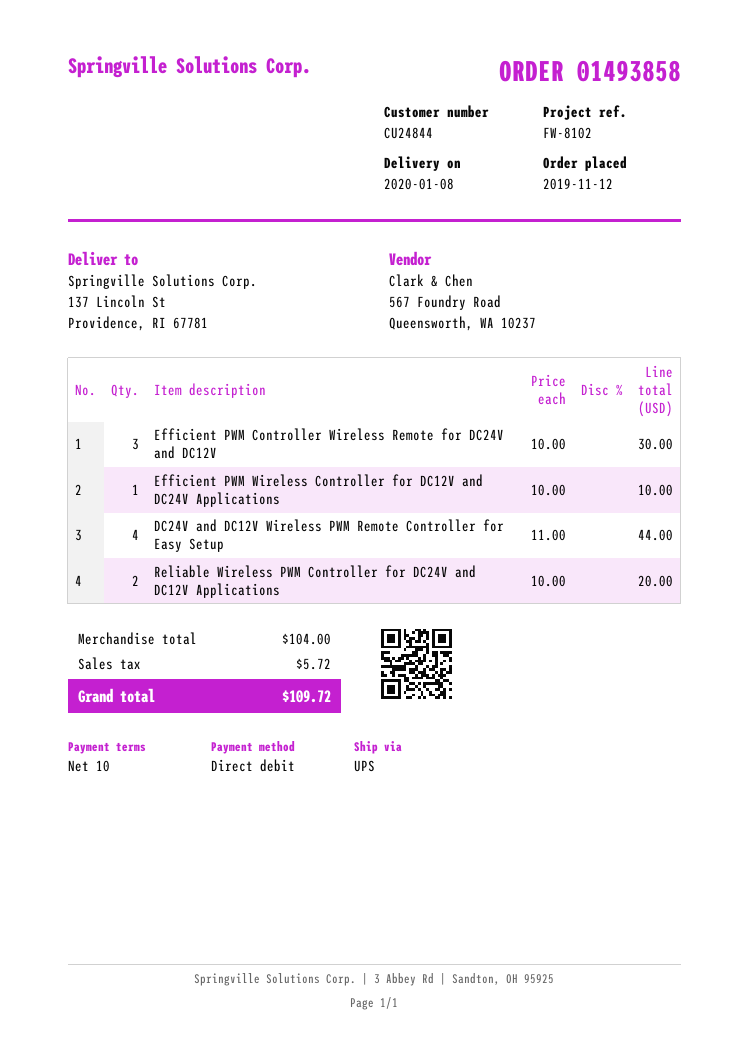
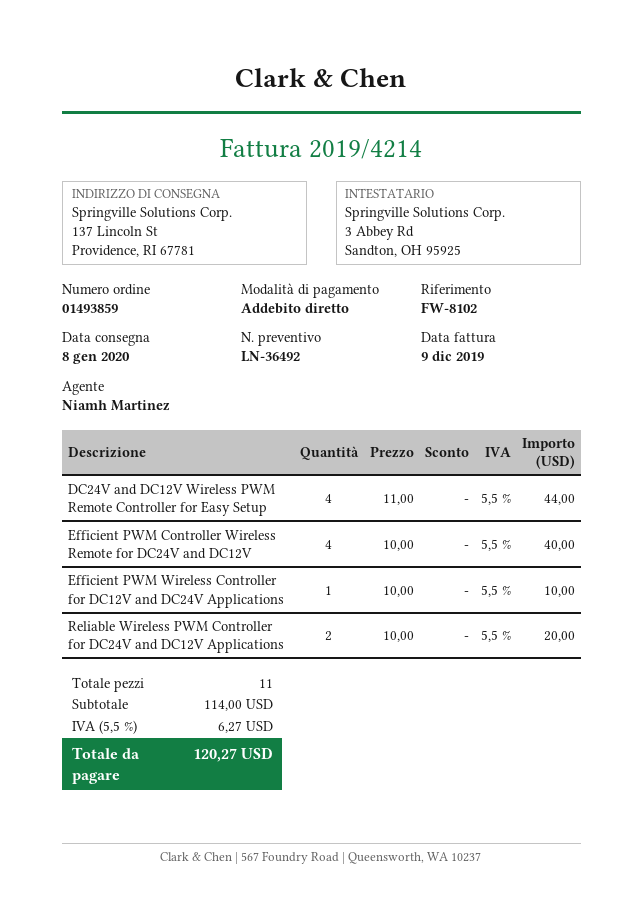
order number: 01493858 -> 01493859
Efficient PWM Controller Wireless Remote for DC24V and DC12V: 3 x 10.00 = 30.00 -> 4 x 10.00 = 40.00
subtotal: 104.00 -> 114.00
tax: 5.72 -> 6.27
total: 109.72 -> 120.27

